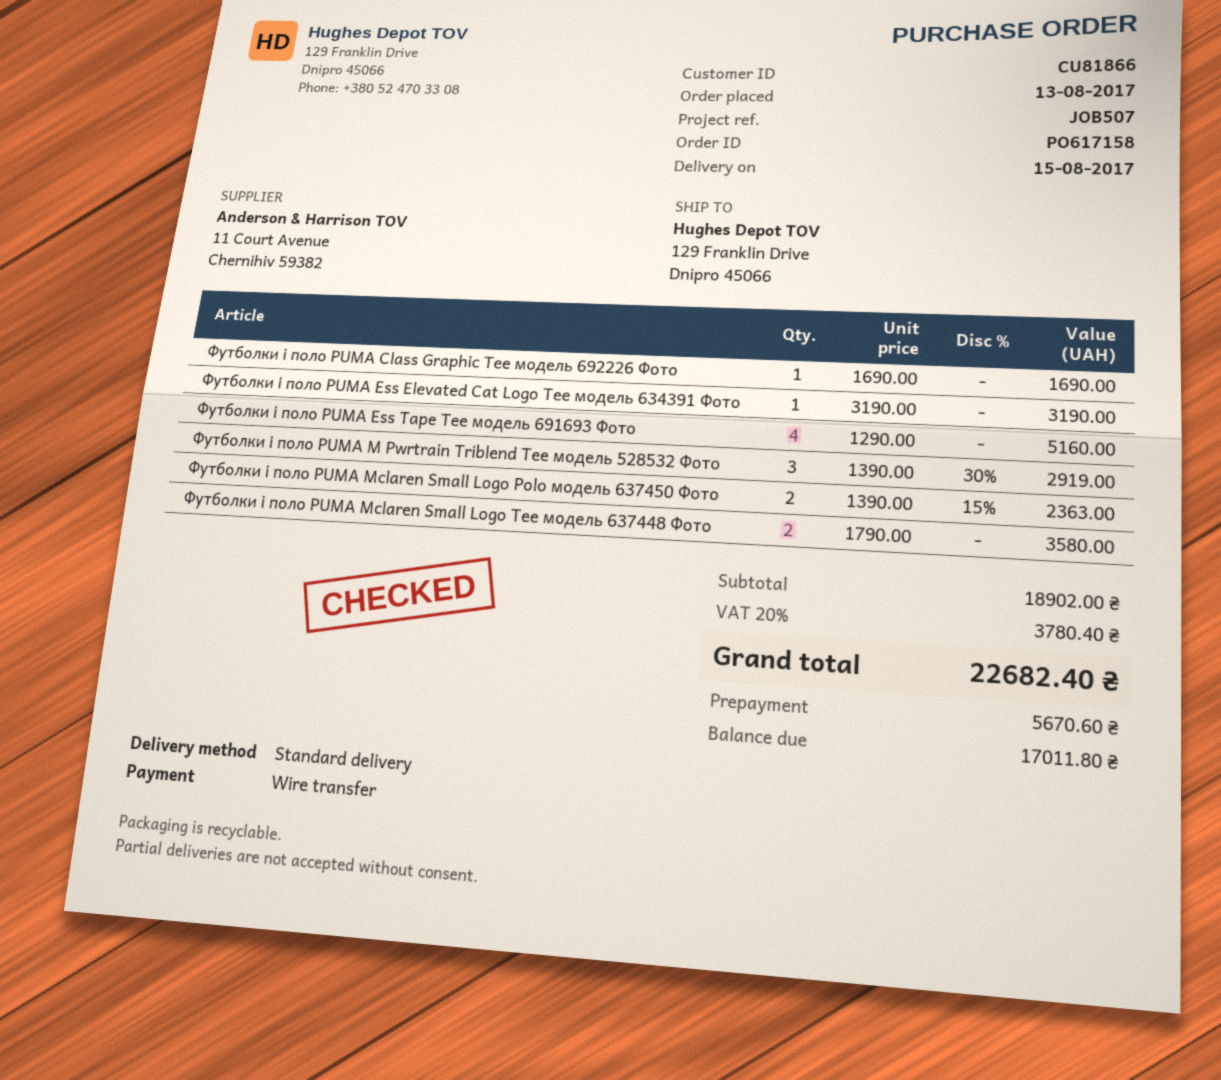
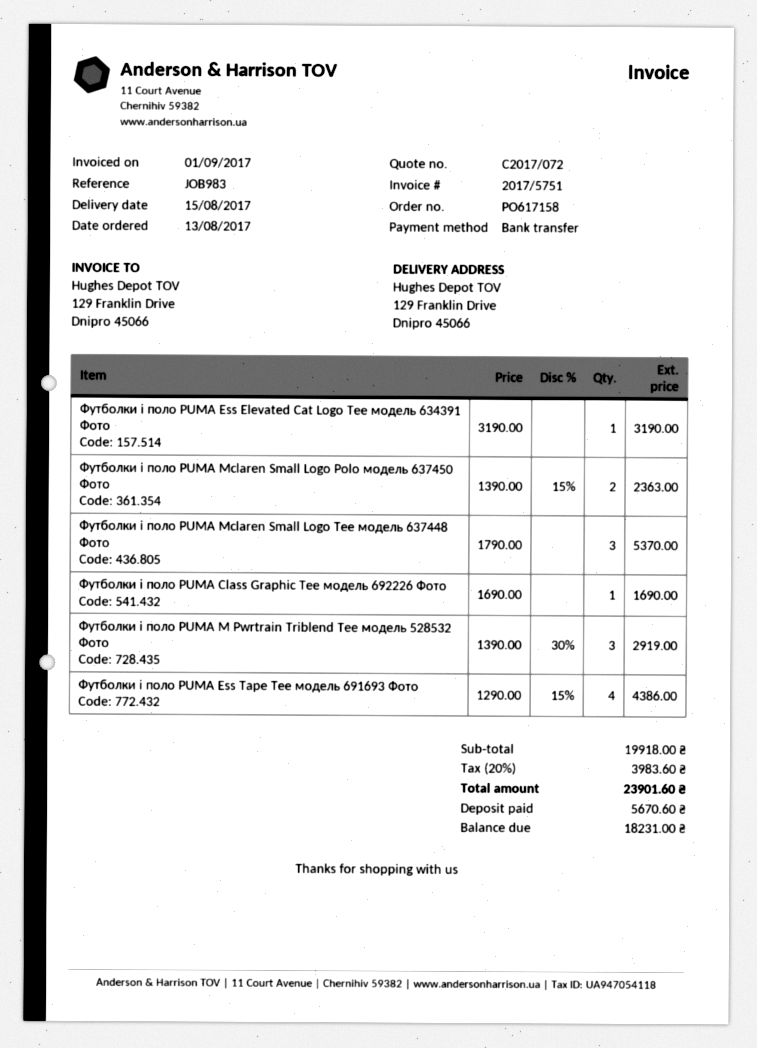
reference: JOB507 -> JOB983
Футболки і поло PUMA Ess Tape Tee модель 691693 Фото: 4 x 1290.00 = 5160.00 -> 4 x 1290.00 - 15% = 4386.00
Футболки і поло PUMA Mclaren Small Logo Tee модель 637448 Фото: 2 x 1790.00 = 3580.00 -> 3 x 1790.00 = 5370.00
subtotal: 18902.00 -> 19918.00
tax: 20% = 3780.40 -> 20% = 3983.60
total: 22682.40 -> 23901.60
balance: 17011.80 -> 18231.00

